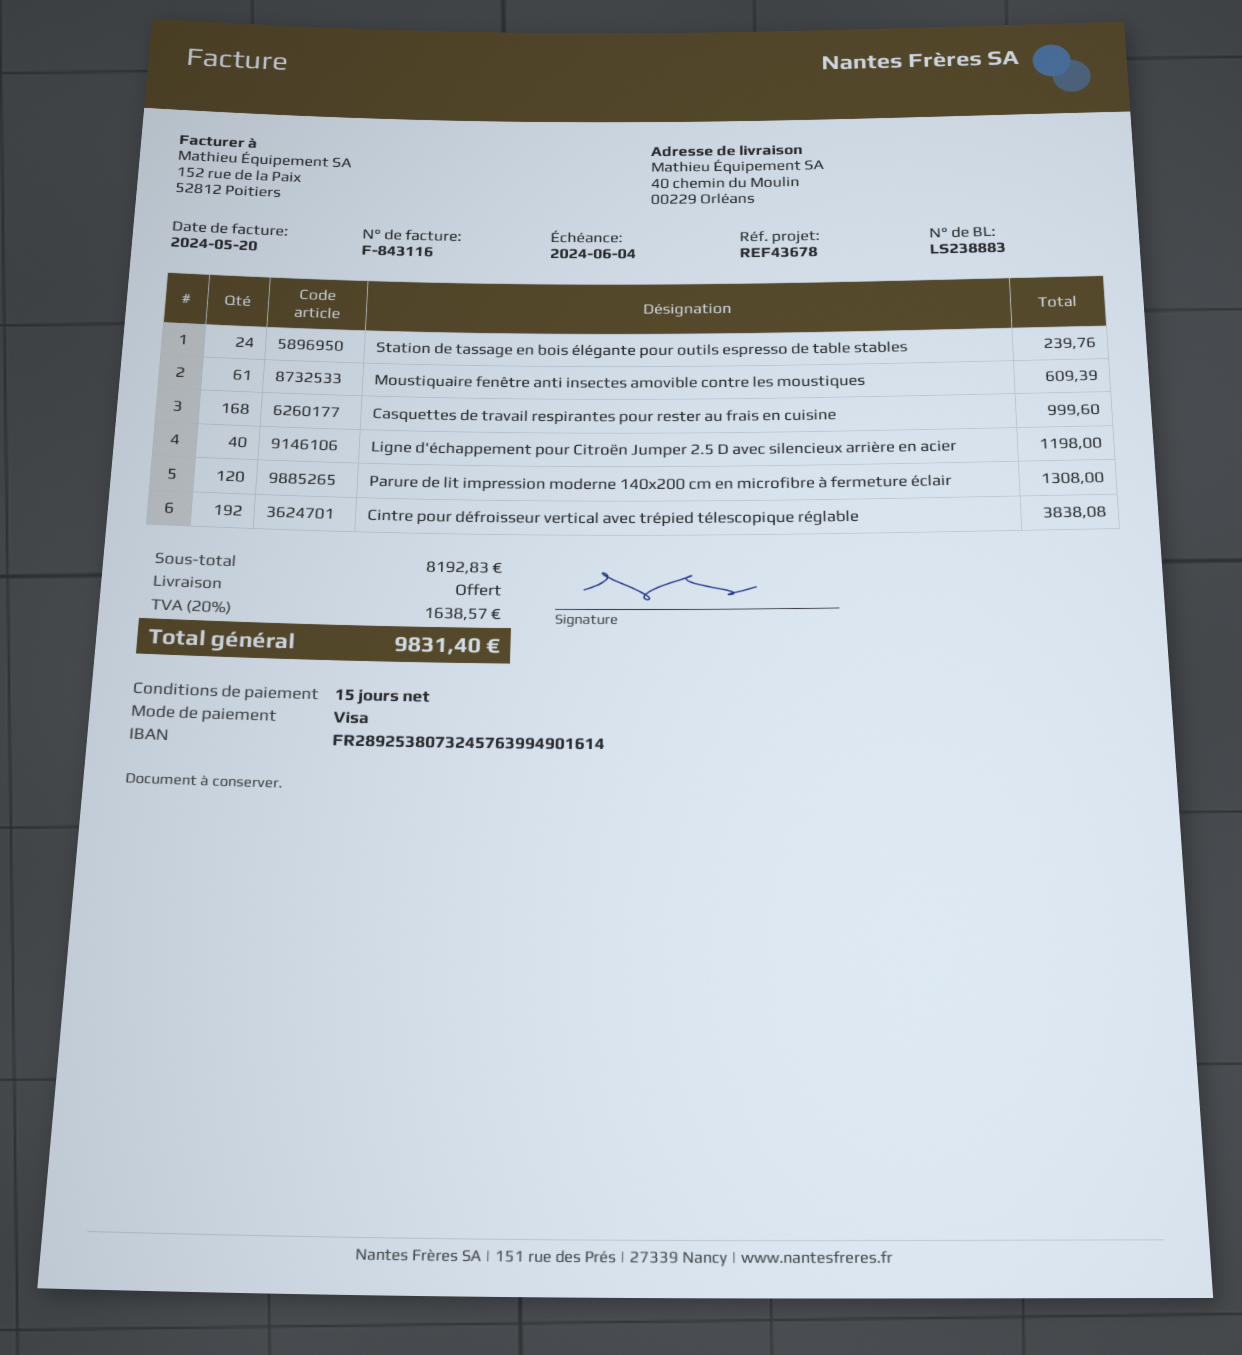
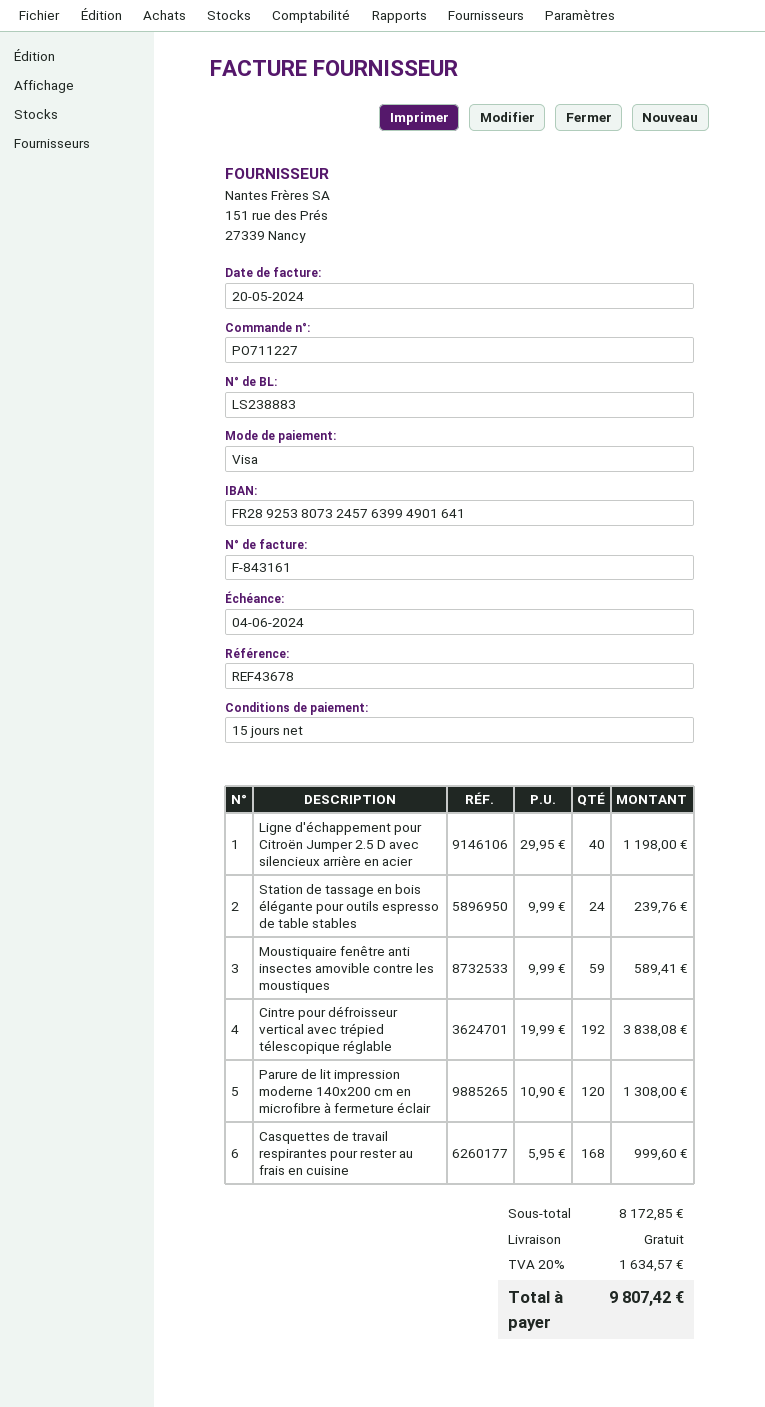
invoice number: F-843116 -> F-843161
bank account: FR2892538073245763994901614 -> FR2892538073245763994901641
Moustiquaire fenêtre anti insectes amovible contre les moustiques: 61 for 609.39 -> 59 for 589.41
subtotal: 8192.83 -> 8172.85
tax: 20% = 1638.57 -> 20% = 1634.57
total: 9831.40 -> 9807.42

